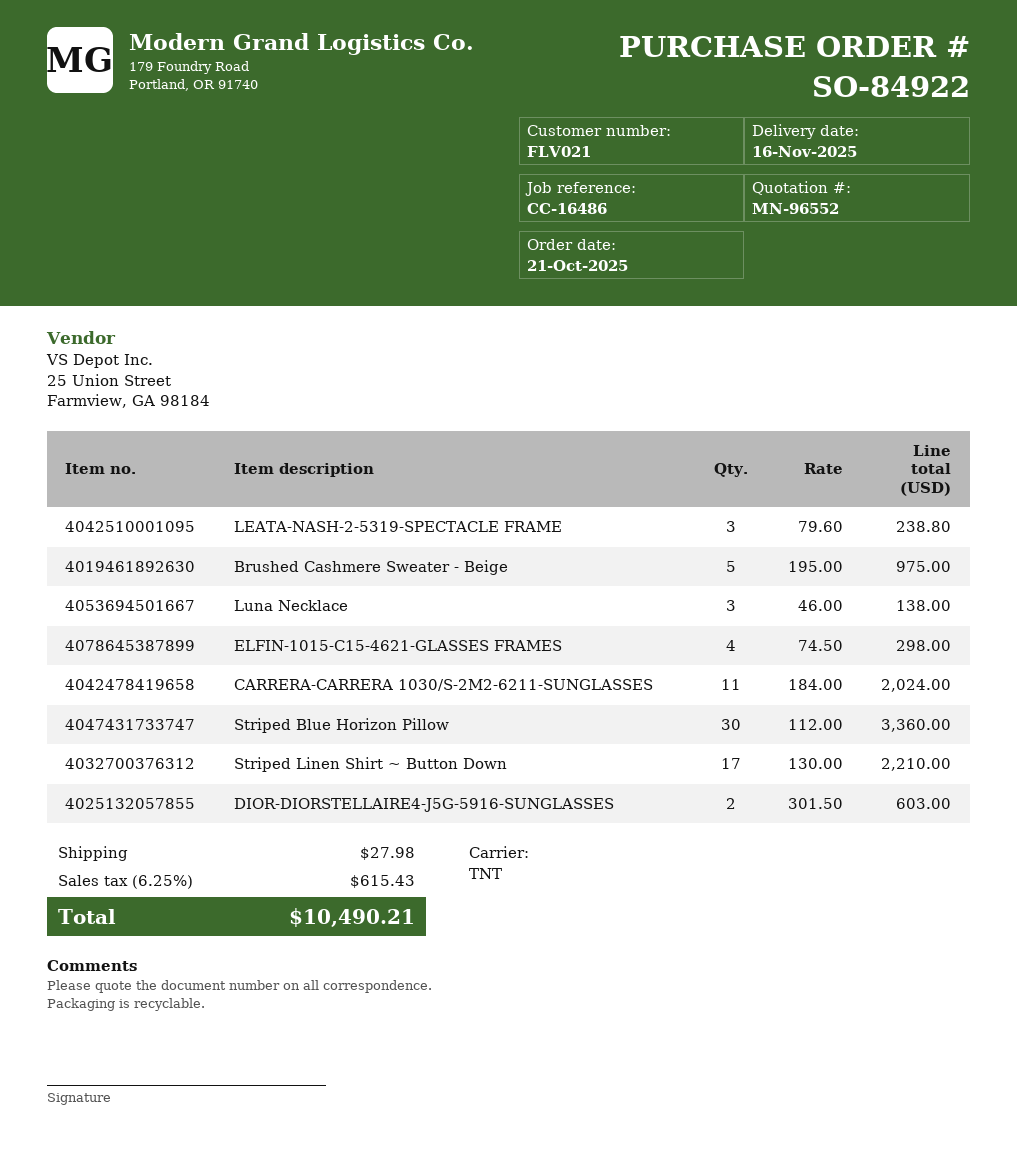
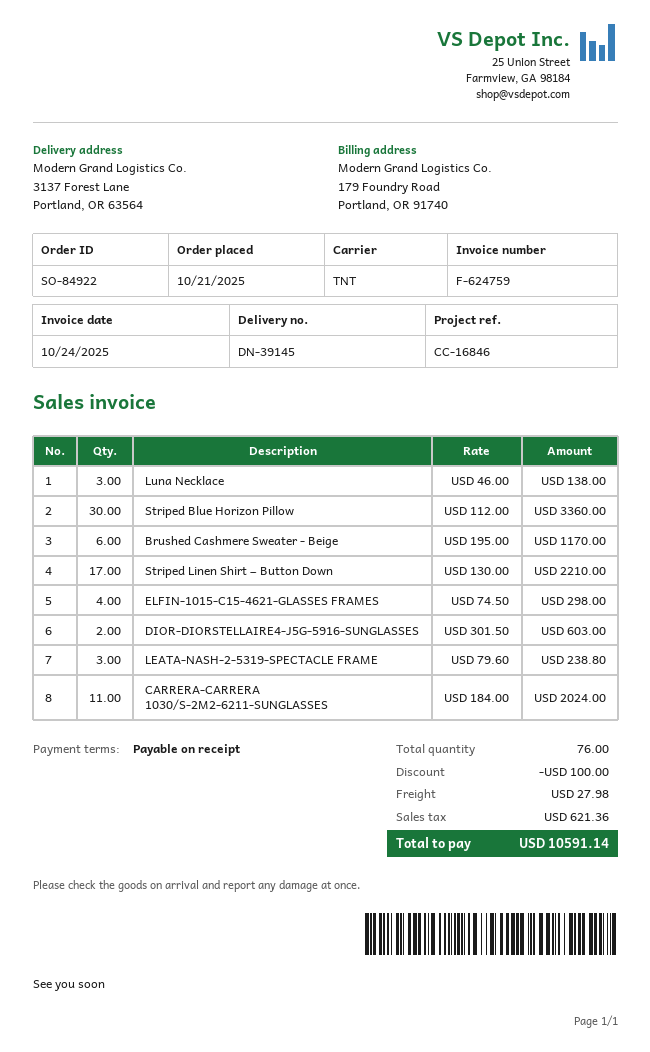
reference: CC-16486 -> CC-16846
Brushed Cashmere Sweater - Beige: 5 x 195.00 = 975.00 -> 6 x 195.00 = 1170.00
discount: none -> 100.00
tax: 615.43 -> 621.36
total: 10490.21 -> 10591.14

